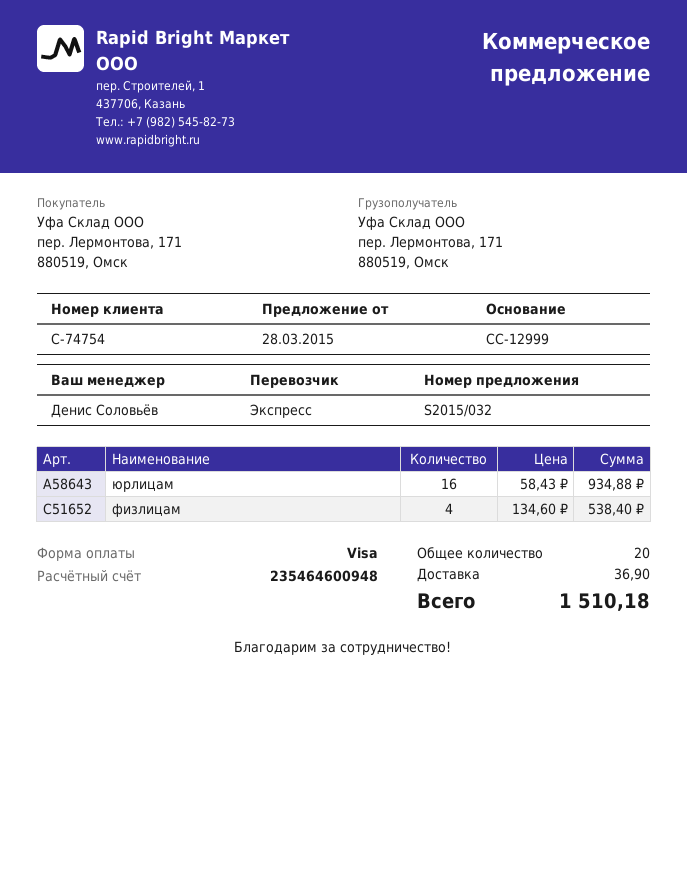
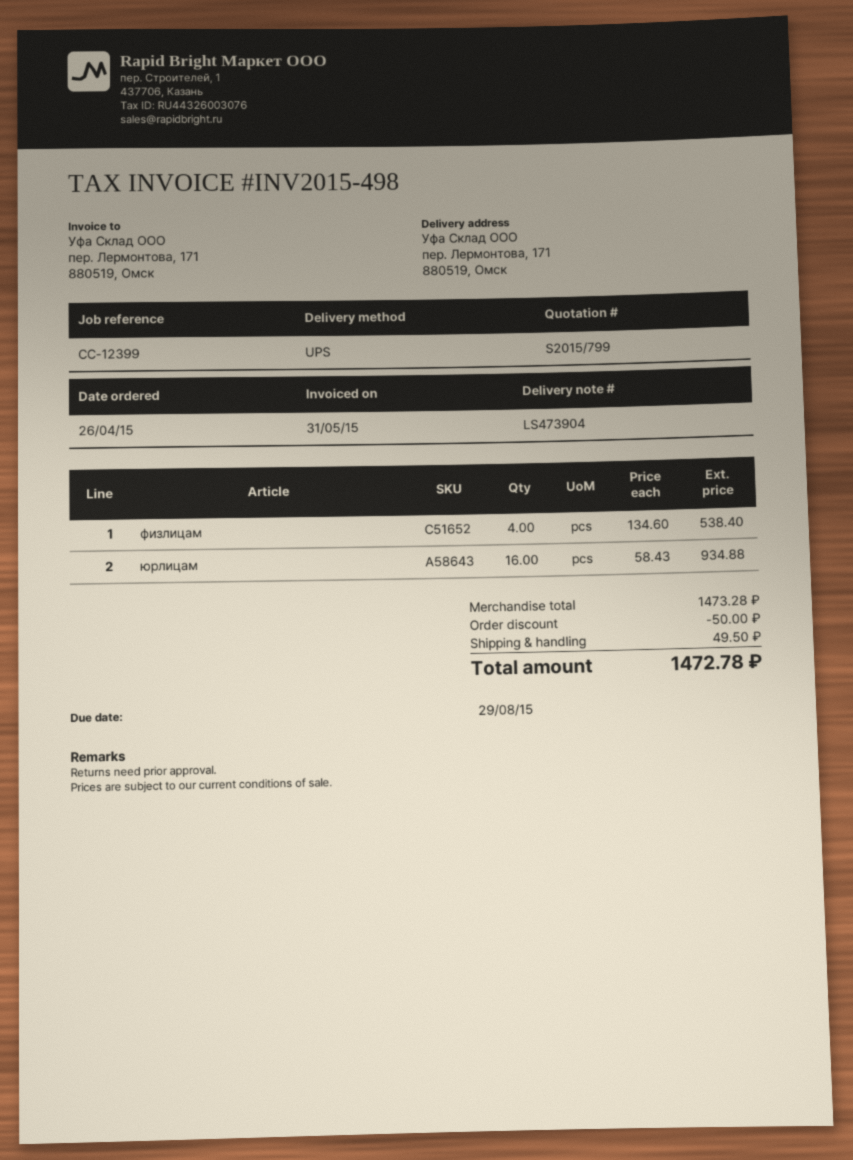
quote number: S2015/032 -> S2015/799
reference: CC-12999 -> CC-12399
shipping method: express -> UPS
discount: none -> 50.00
shipping: 36.90 -> 49.50
total: 1510.18 -> 1472.78

